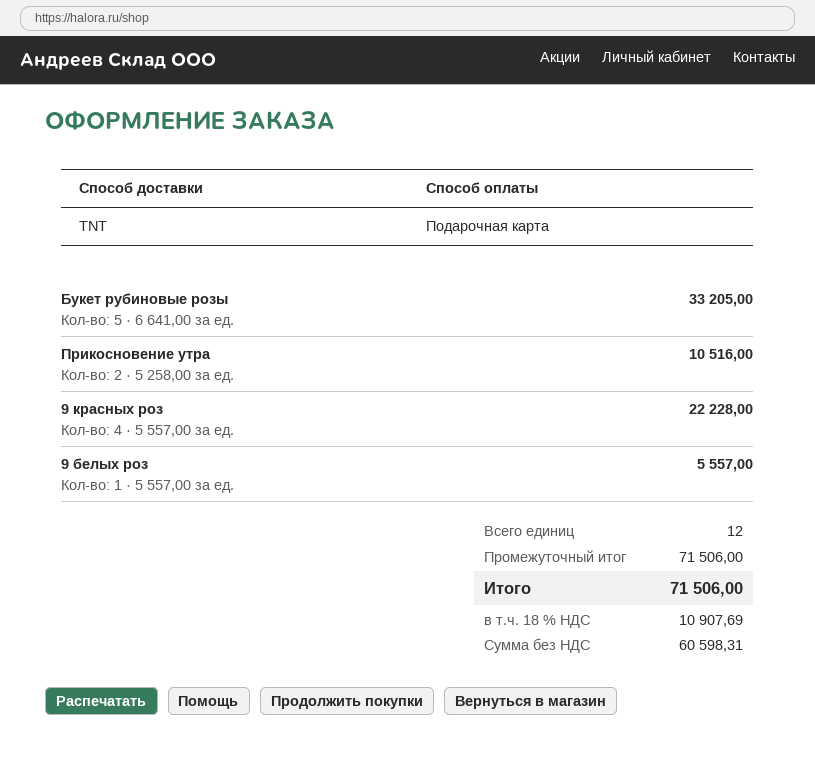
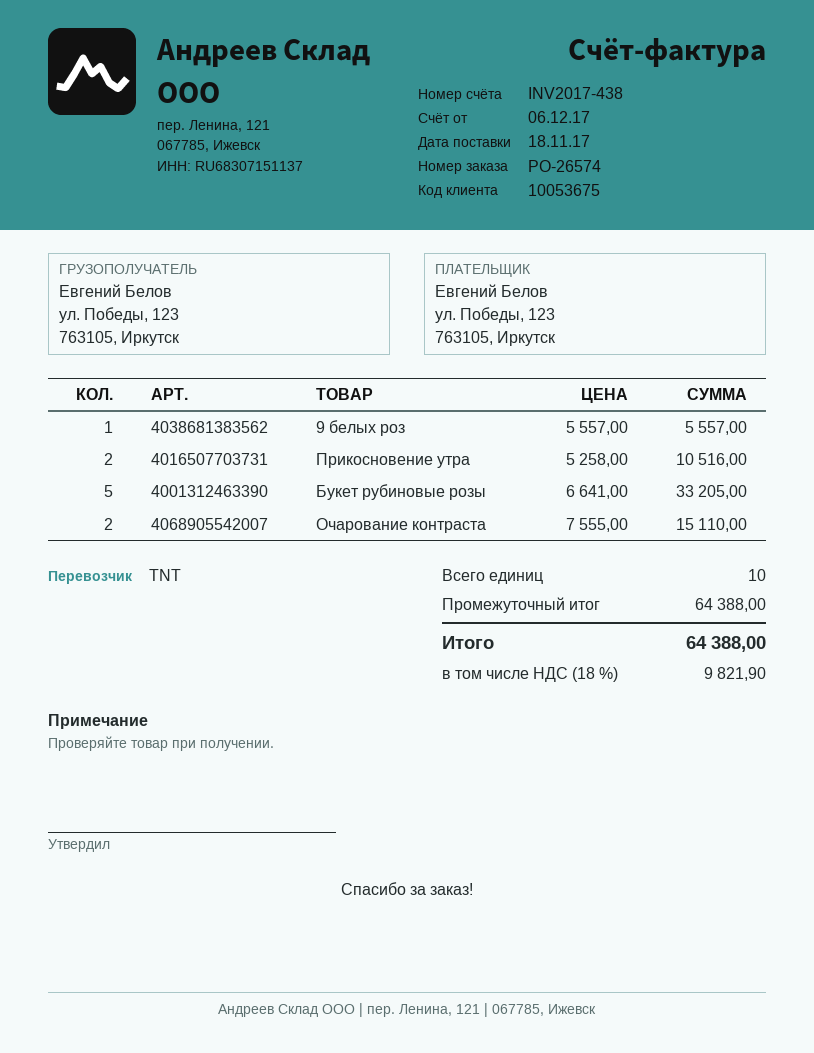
9 красных роз: 4 x 5557.00 = 22228.00 -> none
Очарование контраста: none -> 2 x 7555.00 = 15110.00
total quantity: 12 -> 10
subtotal: 71506.00 -> 64388.00
tax: 18% = 10907.69 -> 18% = 9821.90
total: 71506.00 -> 64388.00

